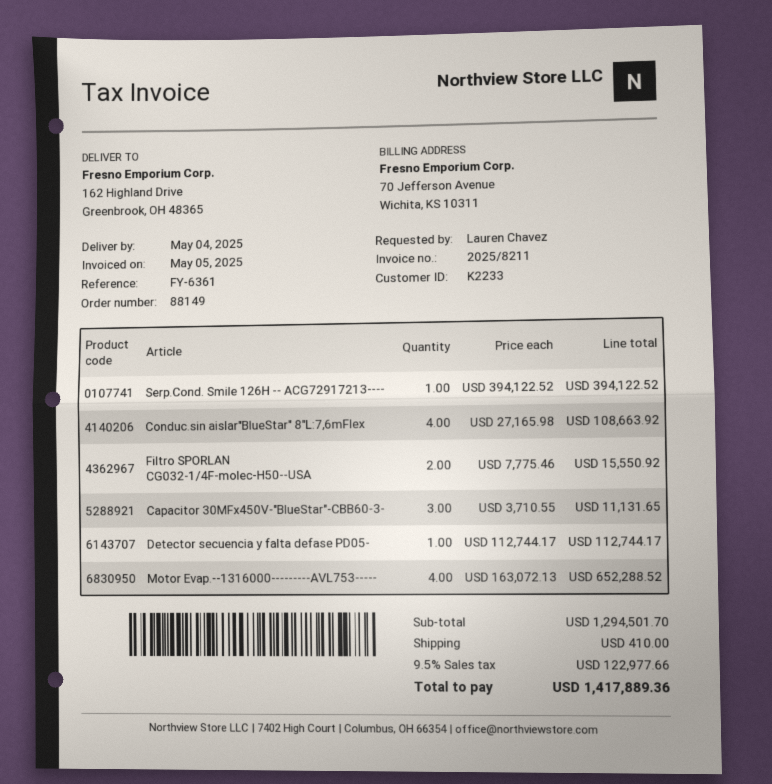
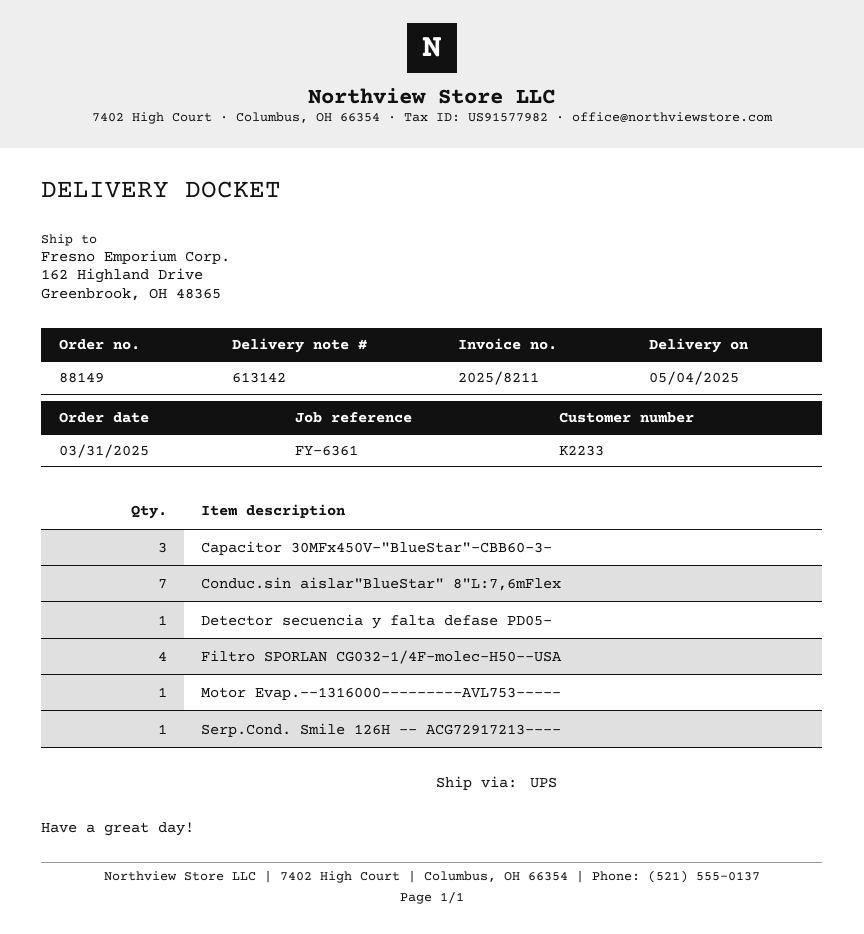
Conduc.sin aislar"BlueStar" 8"L:7,6mFlex: 4 -> 7
Filtro SPORLAN CG032-1/4F-molec-H50--USA: 2 -> 4
Motor Evap.--1316000---------AVL753-----: 4 -> 1

